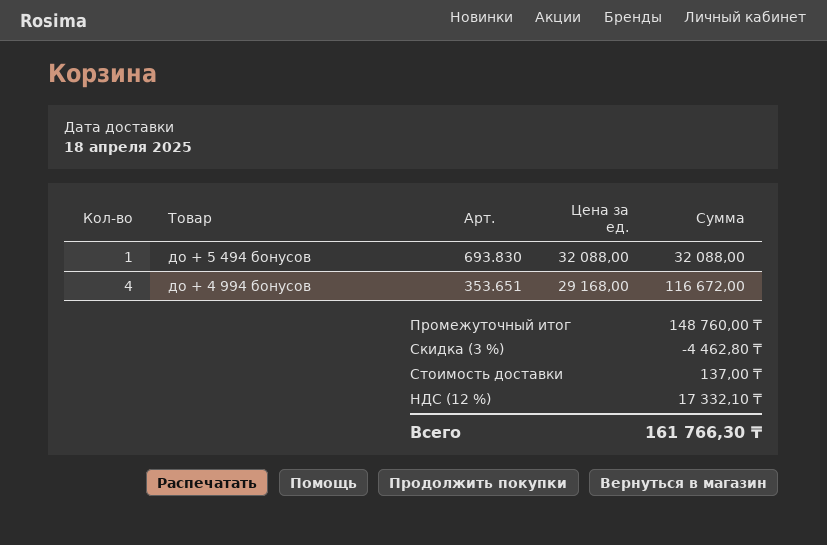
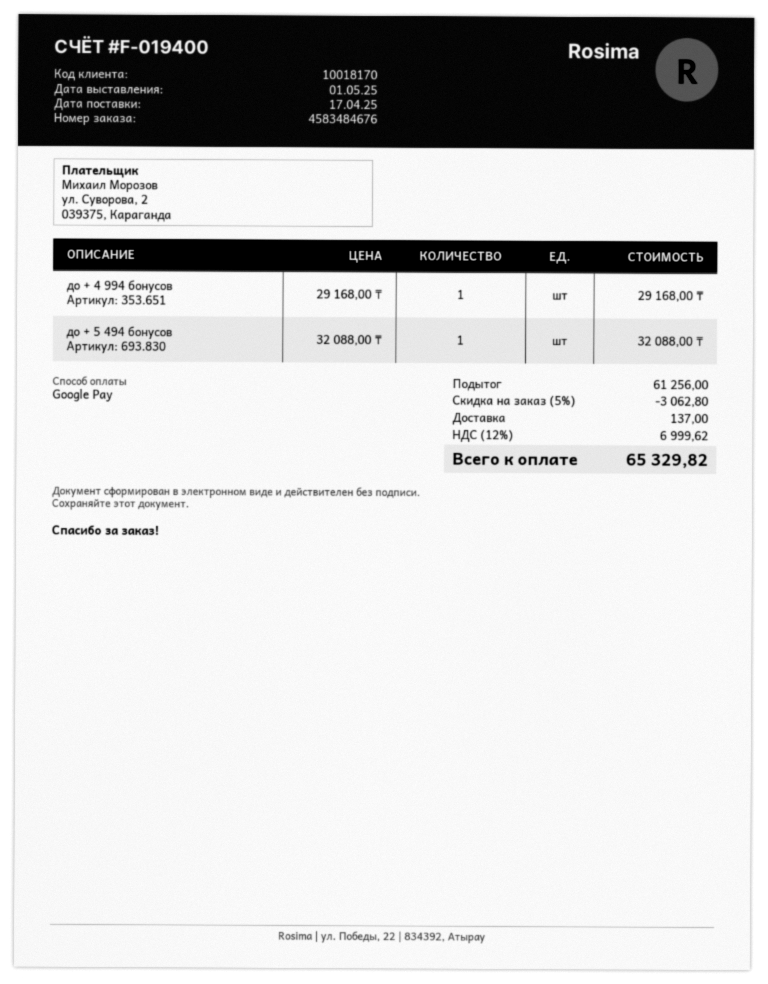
delivery date: 2025-04-18 -> 2025-04-17
до + 4 994 бонусов: 4 x 29168.00 = 116672.00 -> 1 x 29168.00 = 29168.00
subtotal: 148760.00 -> 61256.00
discount: 3% = 4462.80 -> 5% = 3062.80
tax: 12% = 17332.10 -> 12% = 6999.62
total: 161766.30 -> 65329.82

